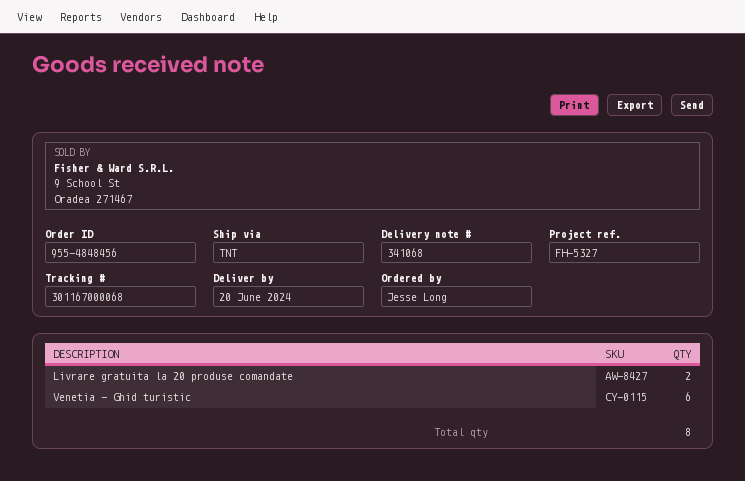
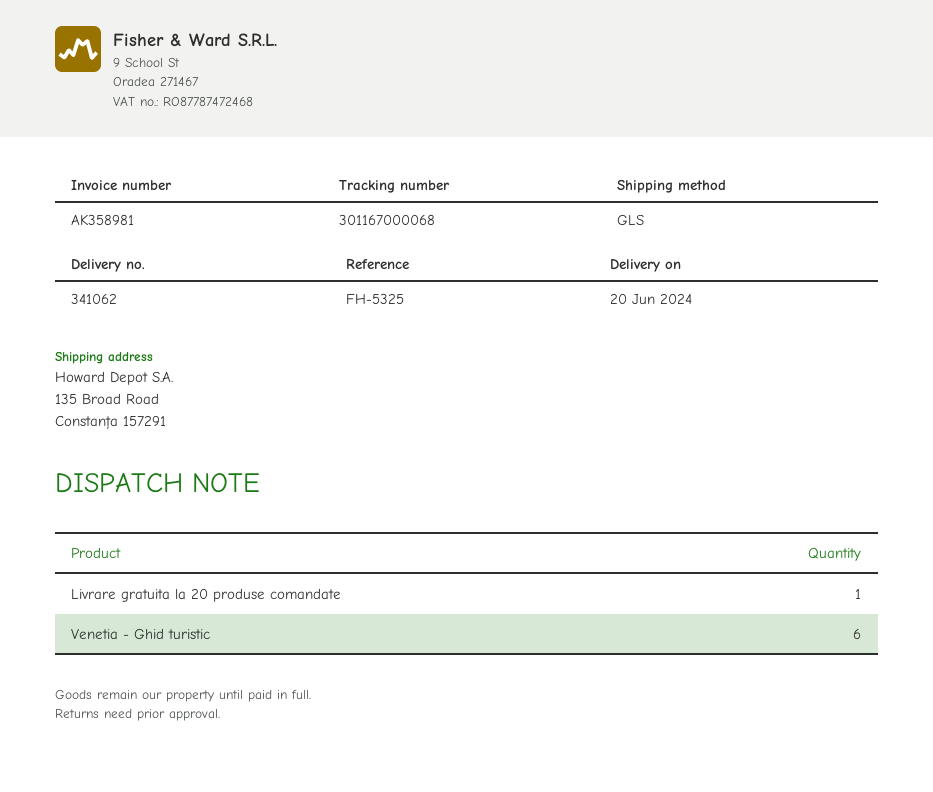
delivery note number: 341068 -> 341062
reference: FH-5327 -> FH-5325
shipping method: TNT -> GLS
Livrare gratuita la 20 produse comandate: 2 -> 1

